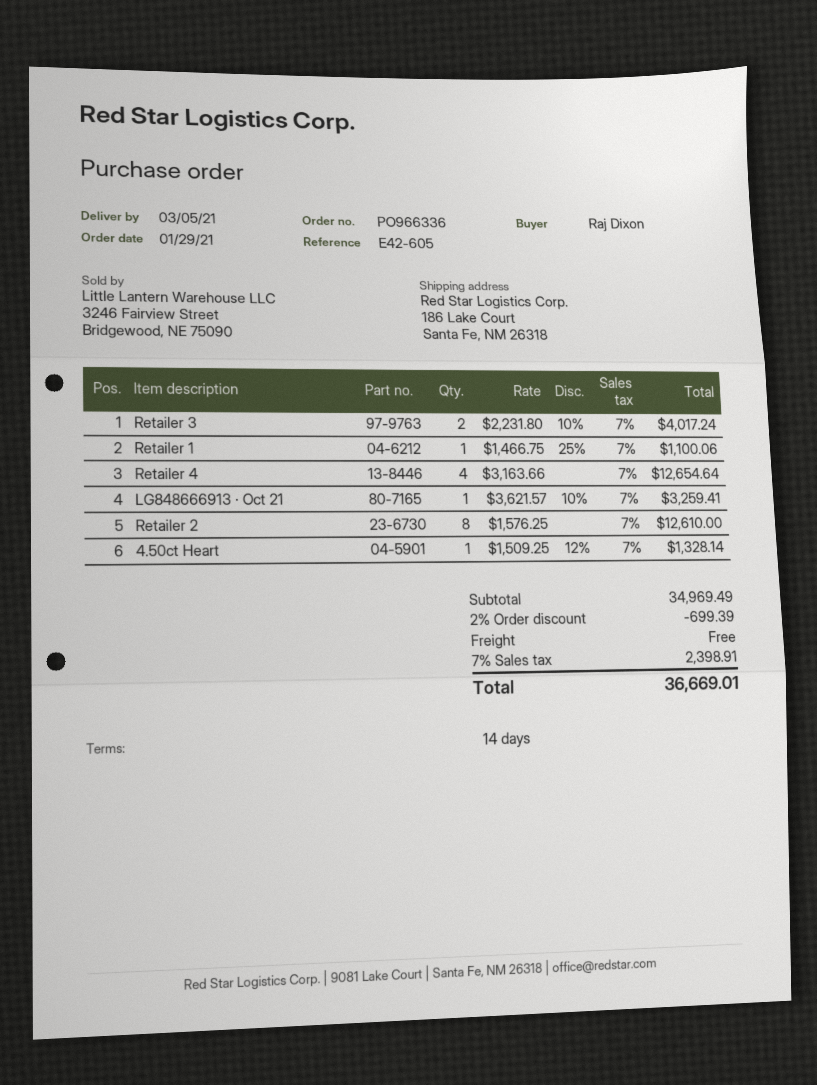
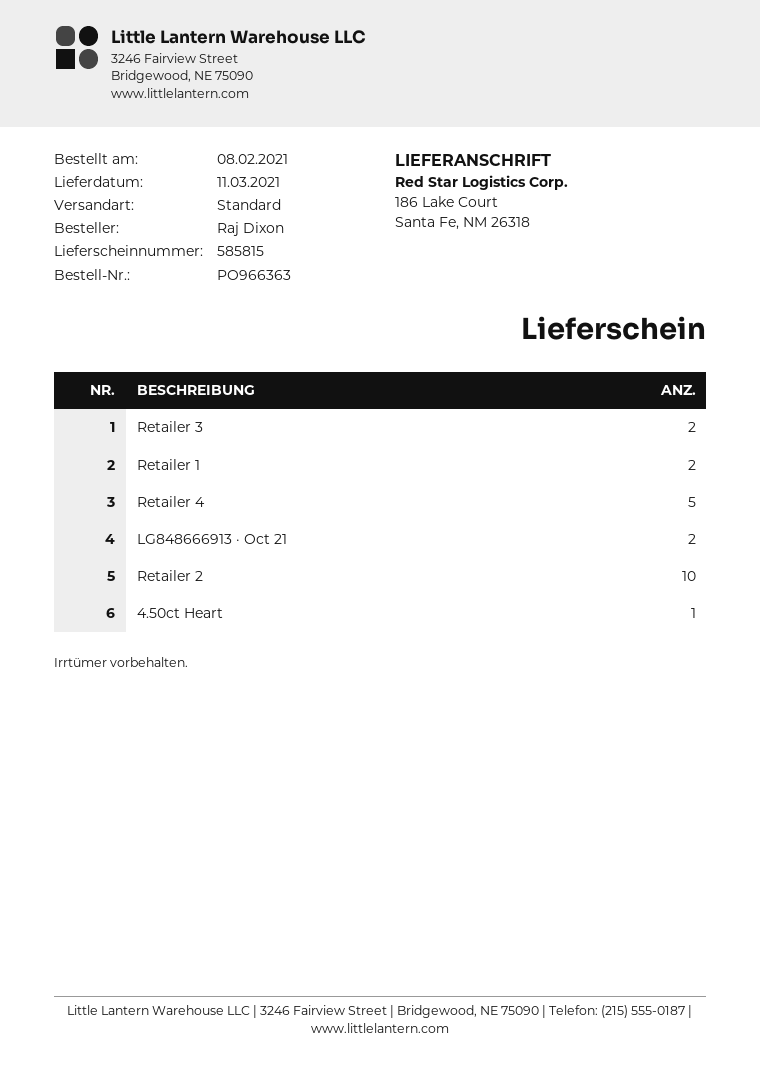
order number: PO966336 -> PO966363
order date: 2021-01-29 -> 2021-02-08
delivery date: 2021-03-05 -> 2021-03-11
Retailer 1: 1 -> 2
Retailer 4: 4 -> 5
LG848666913 · Oct 21: 1 -> 2
Retailer 2: 8 -> 10

